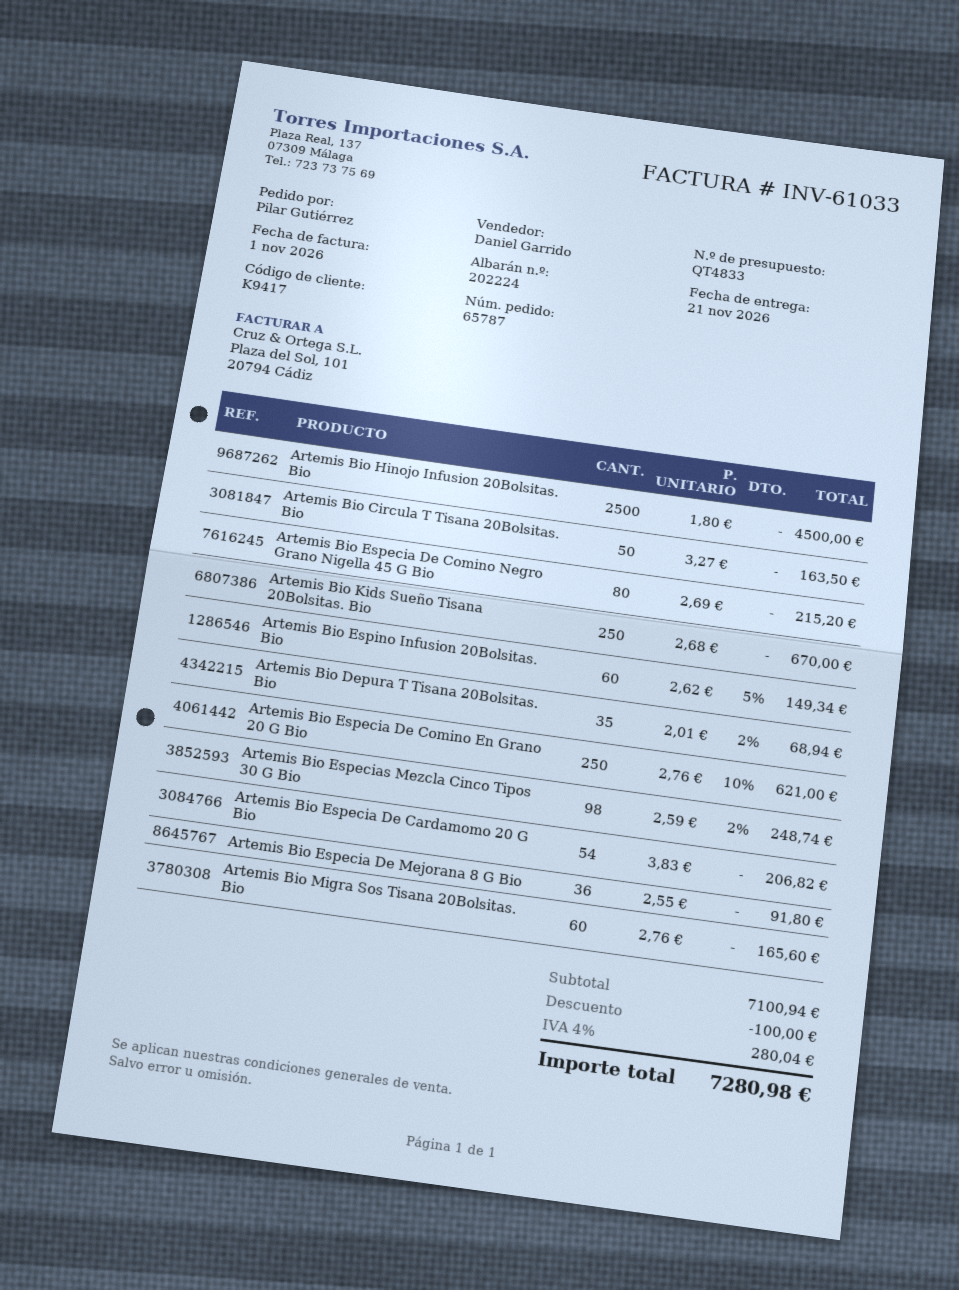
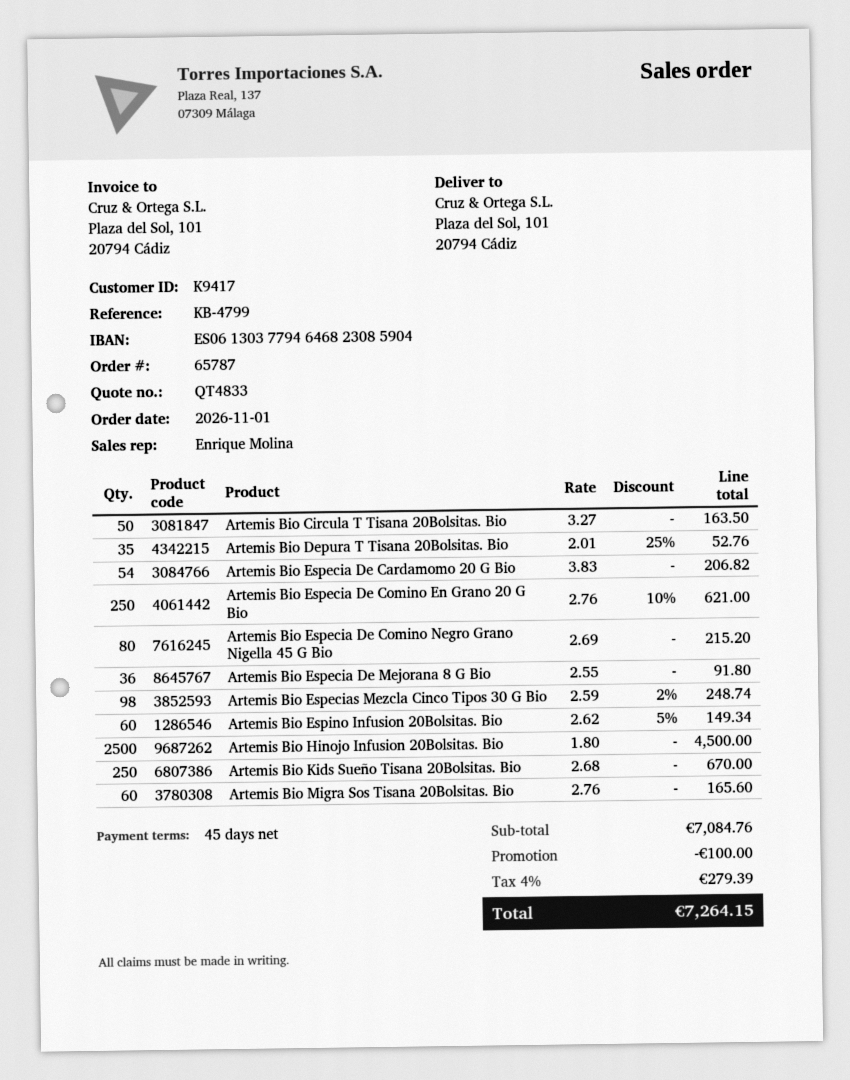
sales rep: Daniel Garrido -> Enrique Molina
Artemis Bio Depura T Tisana 20Bolsitas. Bio: 35 x 2.01 - 2% = 68.94 -> 35 x 2.01 - 25% = 52.76
subtotal: 7100.94 -> 7084.76
tax: 4% = 280.04 -> 4% = 279.39
total: 7280.98 -> 7264.15

